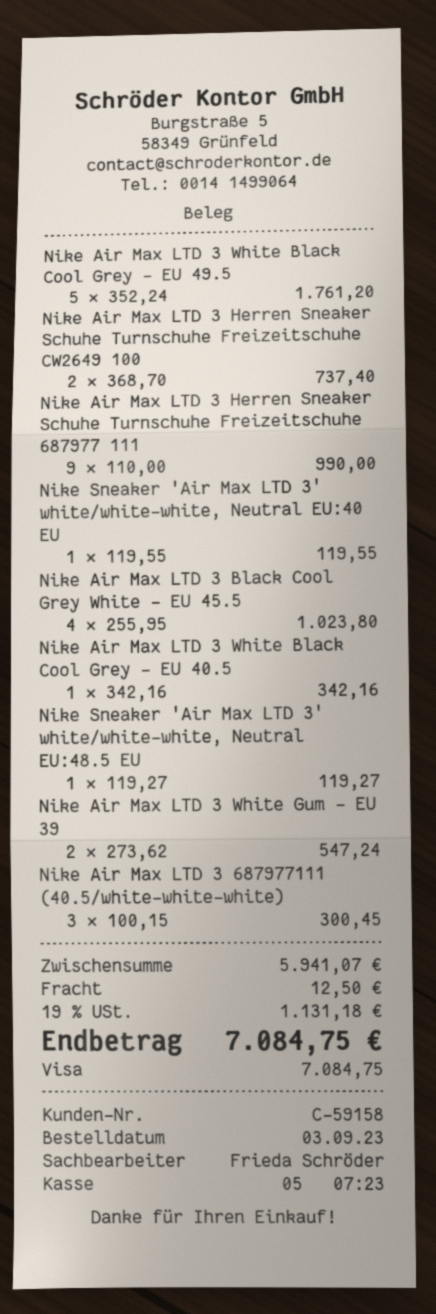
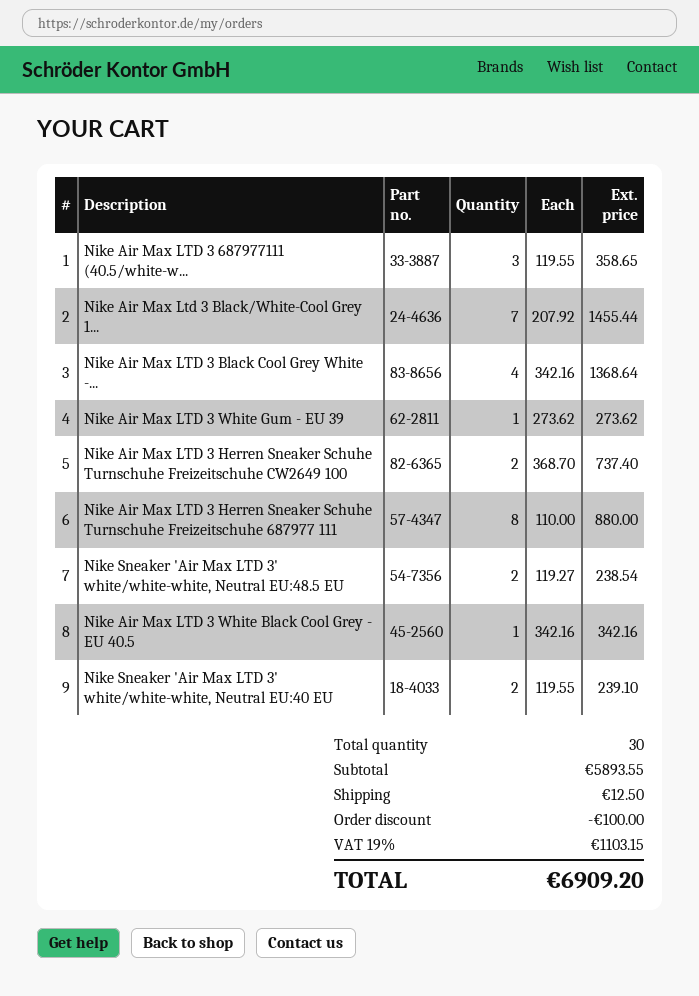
Nike Air Max LTD 3 White Black Cool Grey - EU 49.5: 5 x 352.24 = 1761.20 -> none
Nike Air Max LTD 3 Herren Sneaker Schuhe Turnschuhe Freizeitschuhe 687977 111: 9 x 110.00 = 990.00 -> 8 x 110.00 = 880.00
Nike Sneaker 'Air Max LTD 3' white/white-white, Neutral EU:40 EU: 1 x 119.55 = 119.55 -> 2 x 119.55 = 239.10
Nike Air Max LTD 3 Black Cool Grey White - EU 45.5: 4 x 255.95 = 1023.80 -> 4 x 342.16 = 1368.64
Nike Sneaker 'Air Max LTD 3' white/white-white, Neutral EU:48.5 EU: 1 x 119.27 = 119.27 -> 2 x 119.27 = 238.54
Nike Air Max LTD 3 White Gum - EU 39: 2 x 273.62 = 547.24 -> 1 x 273.62 = 273.62
Nike Air Max LTD 3 687977111 (40.5/white-white-white): 3 x 100.15 = 300.45 -> 3 x 119.55 = 358.65
Nike Air Max Ltd 3 Black/White-Cool Grey 1...: none -> 7 x 207.92 = 1455.44
subtotal: 5941.07 -> 5893.55
discount: none -> 100.00
tax: 19% = 1131.18 -> 19% = 1103.15
total: 7084.75 -> 6909.20

